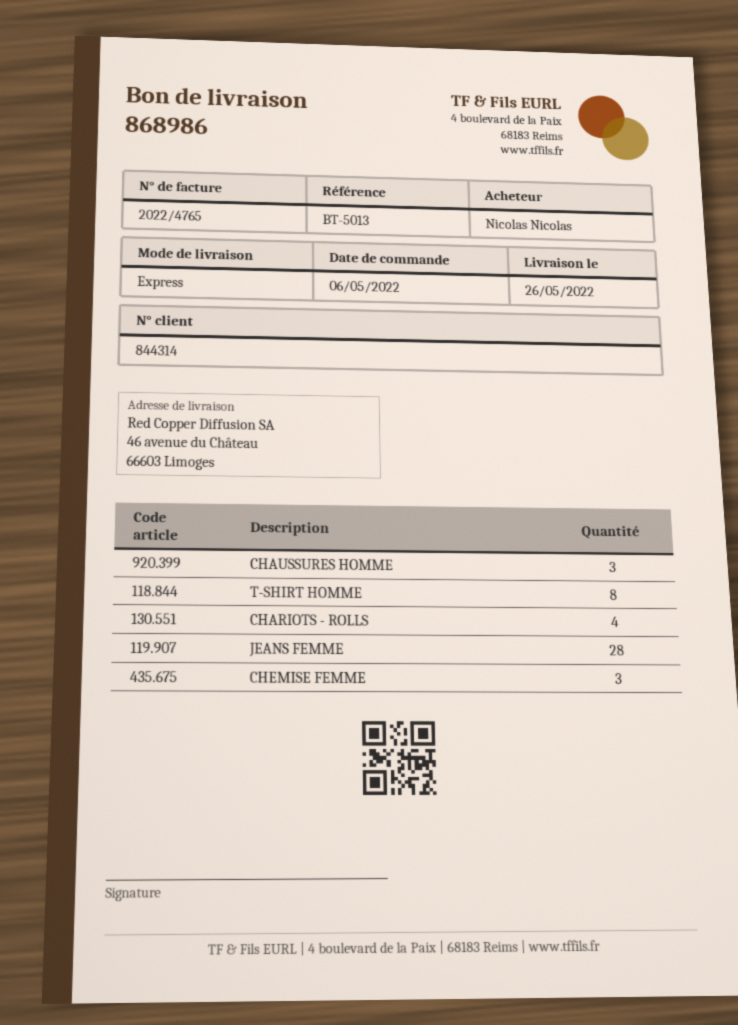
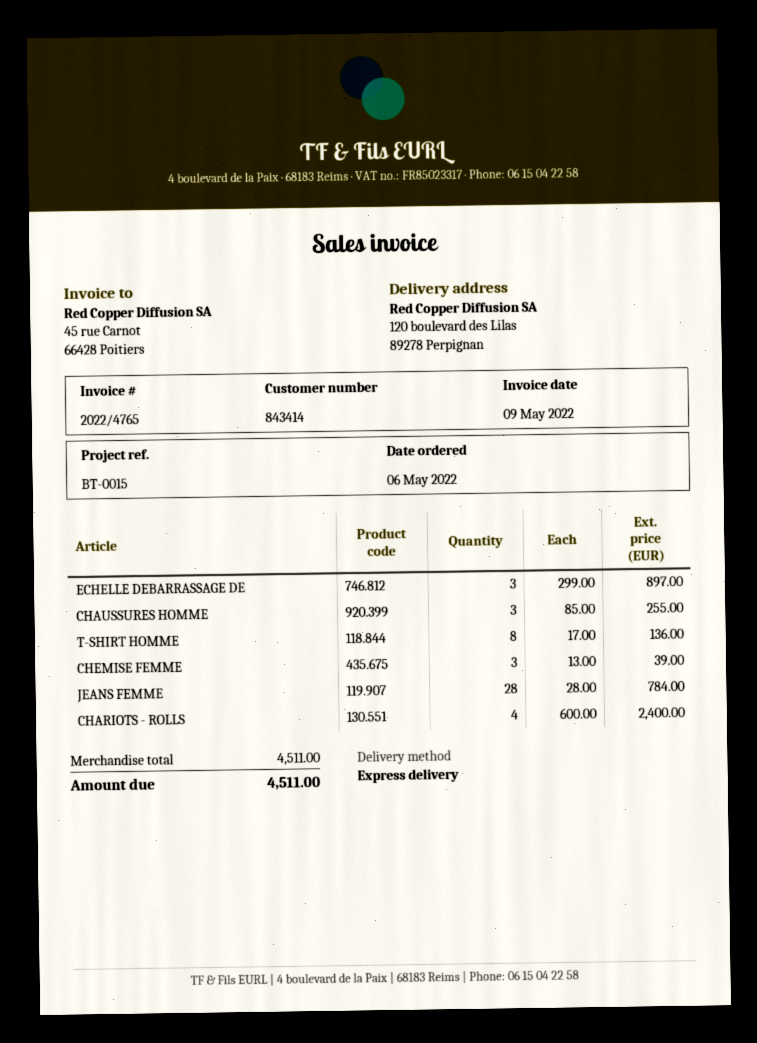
customer number: 844314 -> 843414
reference: BT-5013 -> BT-0015
ship to: 46 avenue du Château, 66603 Limoges -> 120 boulevard des Lilas, 89278 Perpignan
ECHELLE DEBARRASSAGE DE: none -> 3

